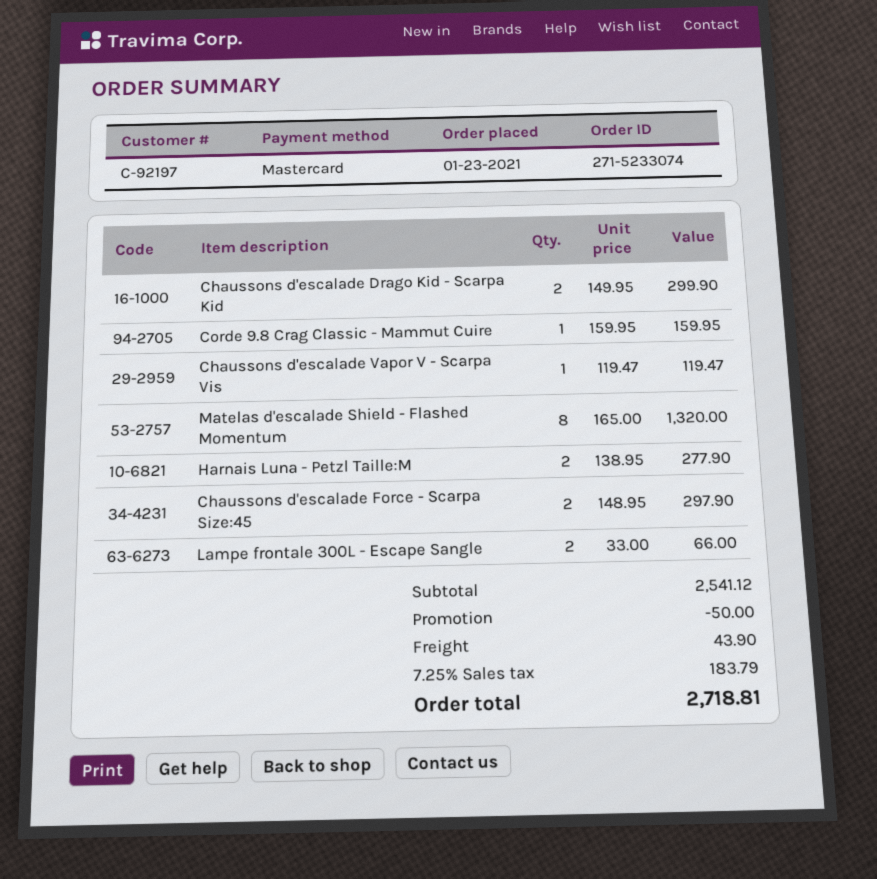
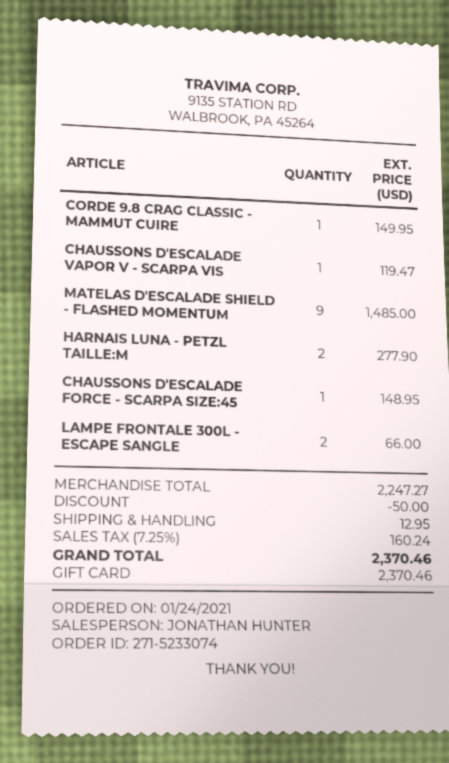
order date: 2021-01-23 -> 2021-01-24
payment method: Mastercard -> gift card
Chaussons d'escalade Drago Kid - Scarpa Kid: 2 for 299.90 -> none
Corde 9.8 Crag Classic - Mammut Cuire: 1 for 159.95 -> 1 for 149.95
Matelas d'escalade Shield - Flashed Momentum: 8 for 1320.00 -> 9 for 1485.00
Chaussons d'escalade Force - Scarpa Size:45: 2 for 297.90 -> 1 for 148.95
subtotal: 2541.12 -> 2247.27
shipping: 43.90 -> 12.95
tax: 7.25% = 183.79 -> 7.25% = 160.24
total: 2718.81 -> 2370.46

